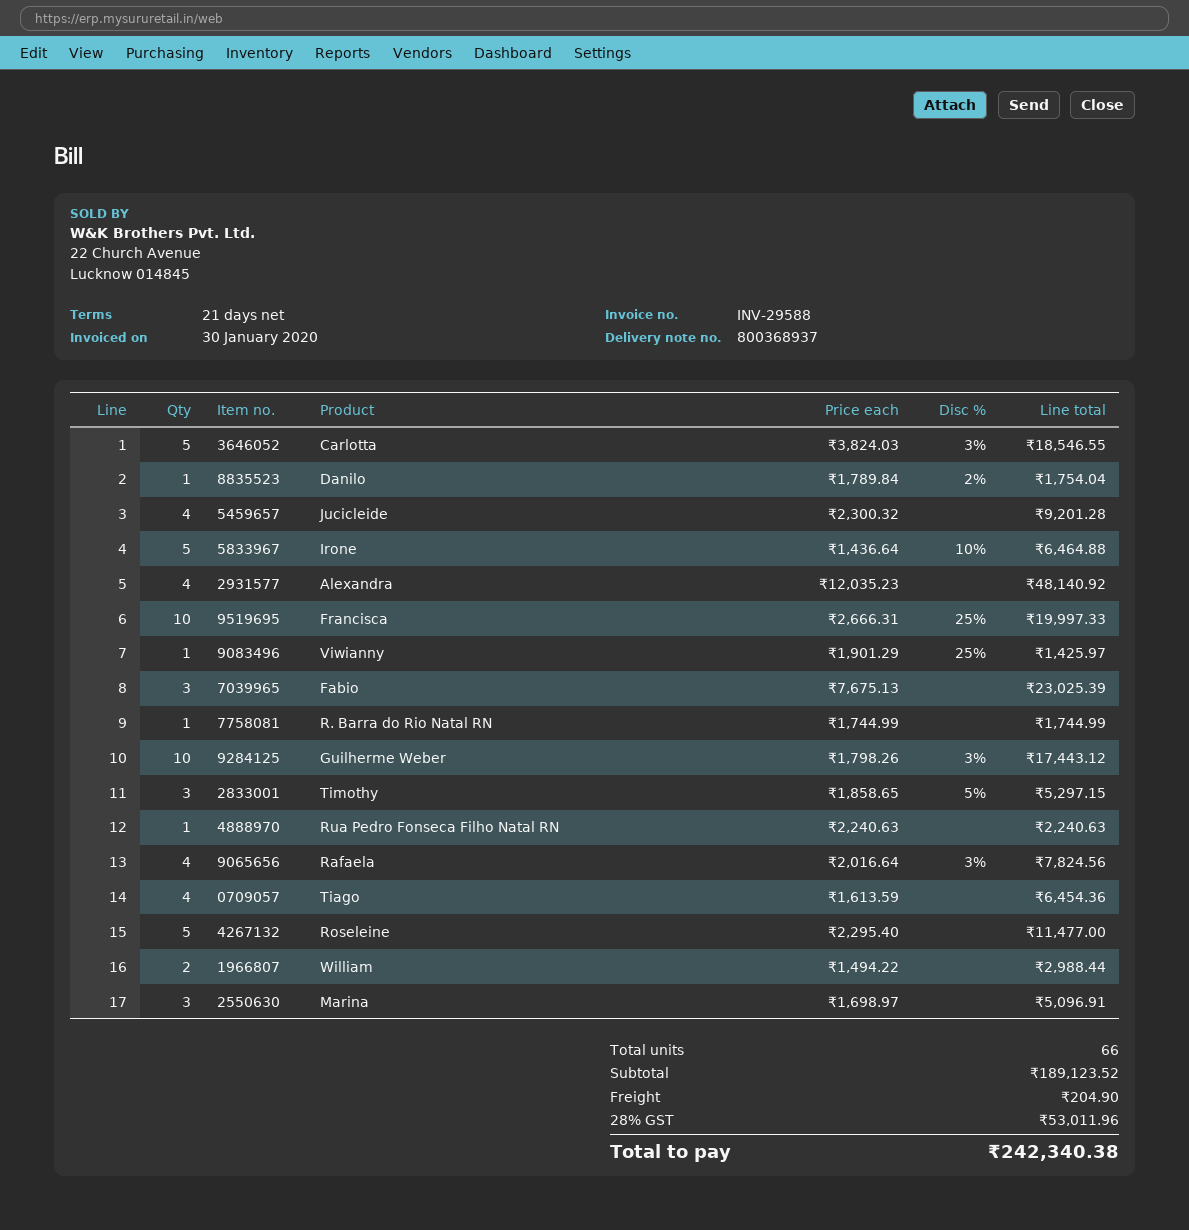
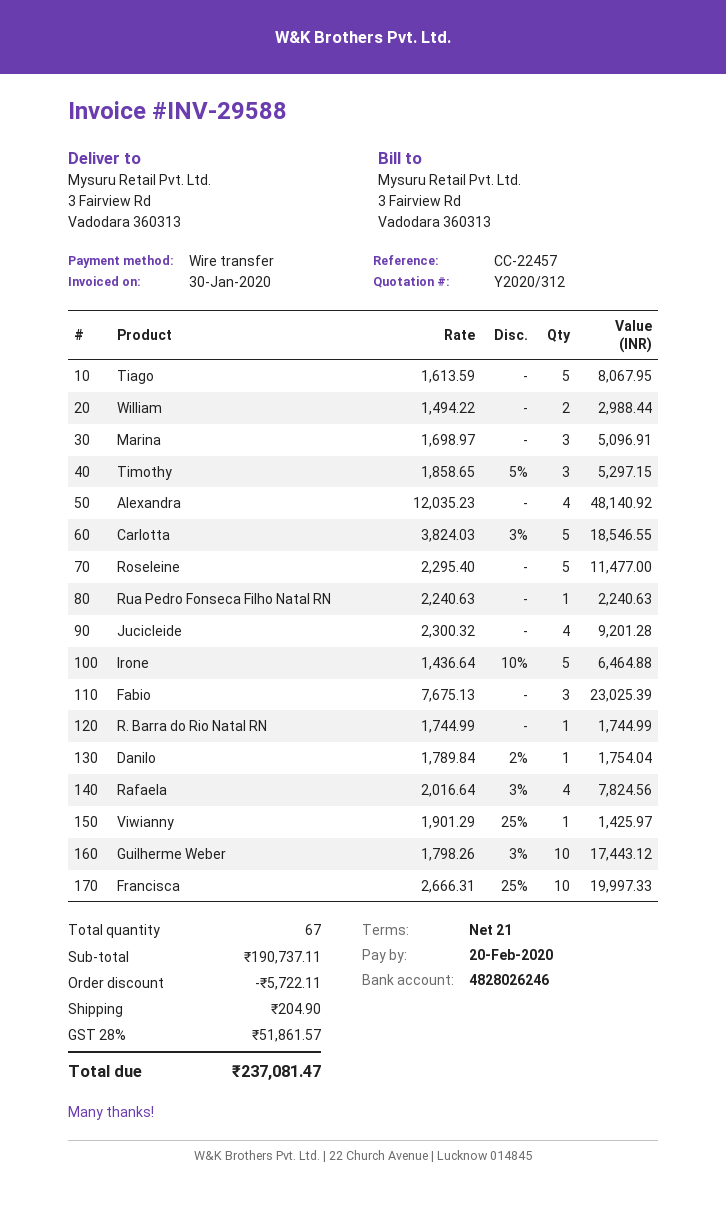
Tiago: 4 x 1613.59 = 6454.36 -> 5 x 1613.59 = 8067.95
total quantity: 66 -> 67
subtotal: 189123.52 -> 190737.11
discount: none -> 5722.11
tax: 28% = 53011.96 -> 28% = 51861.57
total: 242340.38 -> 237081.47

